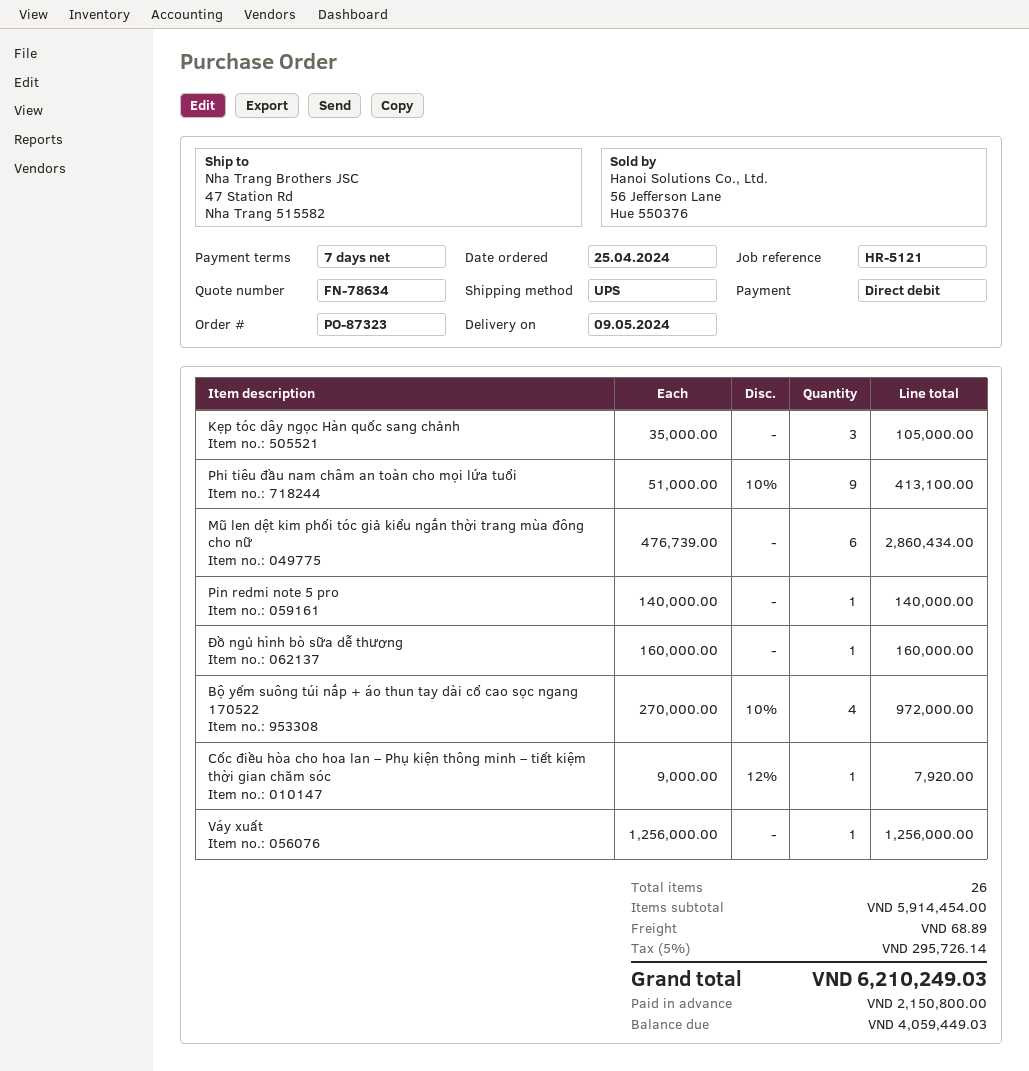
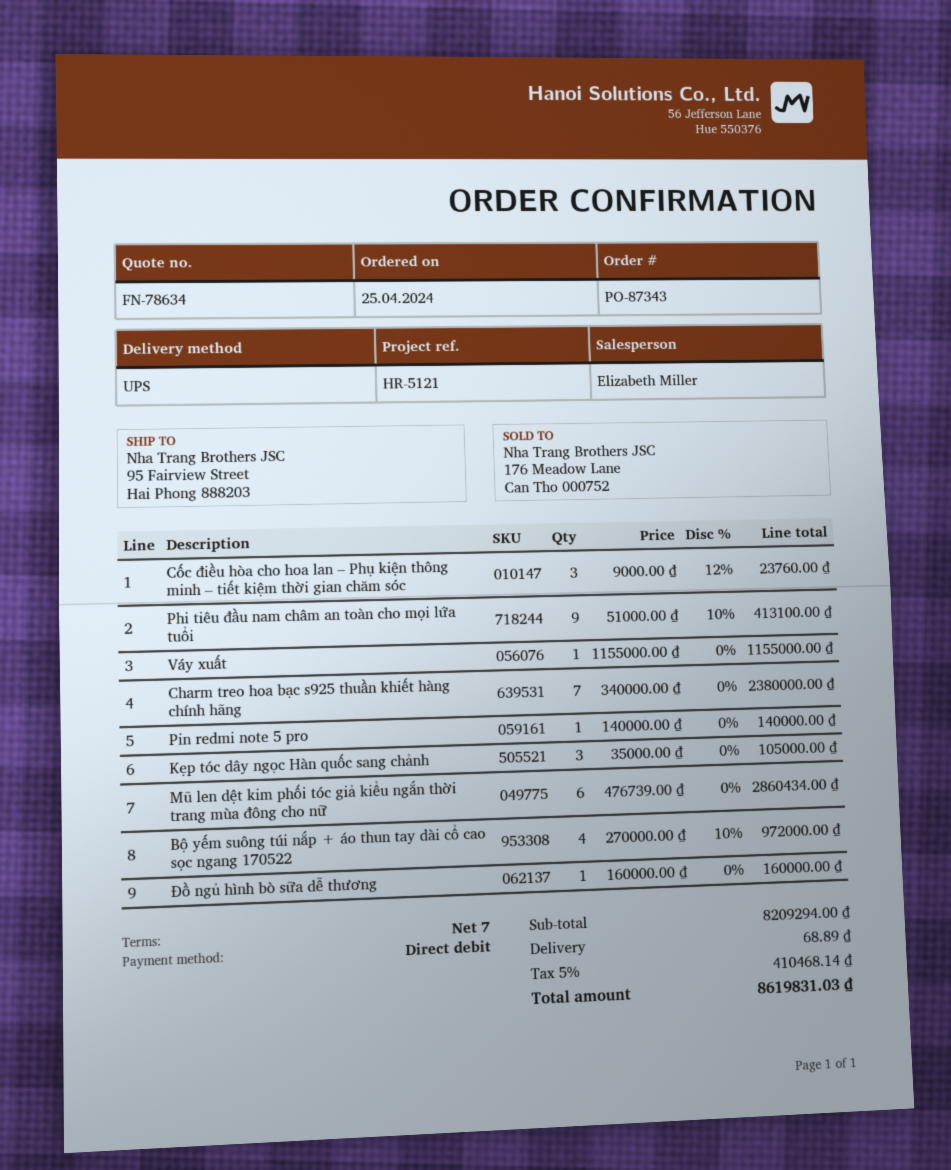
order number: PO-87323 -> PO-87343
ship to: 47 Station Rd, Nha Trang 515582 -> 95 Fairview Street, Hai Phong 888203
Cốc điều hòa cho hoa lan – Phụ kiện thông minh – tiết kiệm thời gian chăm sóc: 1 x 9000.00 - 12% = 7920.00 -> 3 x 9000.00 - 12% = 23760.00
Váy xuất: 1 x 1256000.00 = 1256000.00 -> 1 x 1155000.00 = 1155000.00
Charm treo hoa bạc s925 thuần khiết hàng chính hãng: none -> 7 x 340000.00 = 2380000.00
subtotal: 5914454.00 -> 8209294.00
tax: 5% = 295726.14 -> 5% = 410468.14
total: 6210249.03 -> 8619831.03

